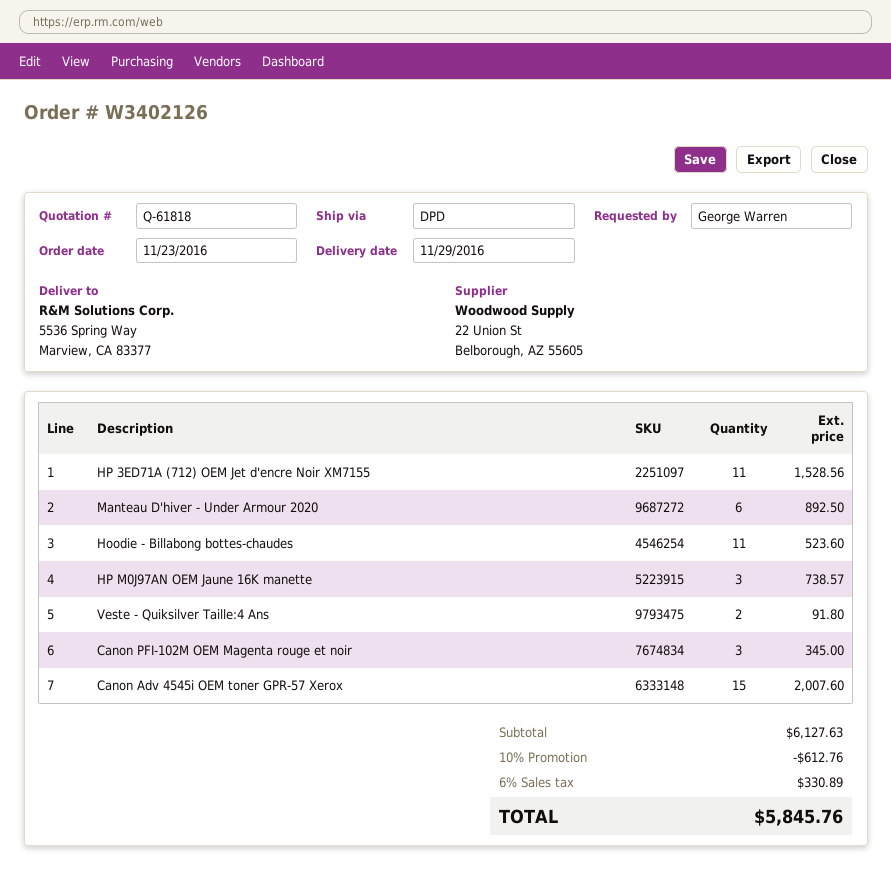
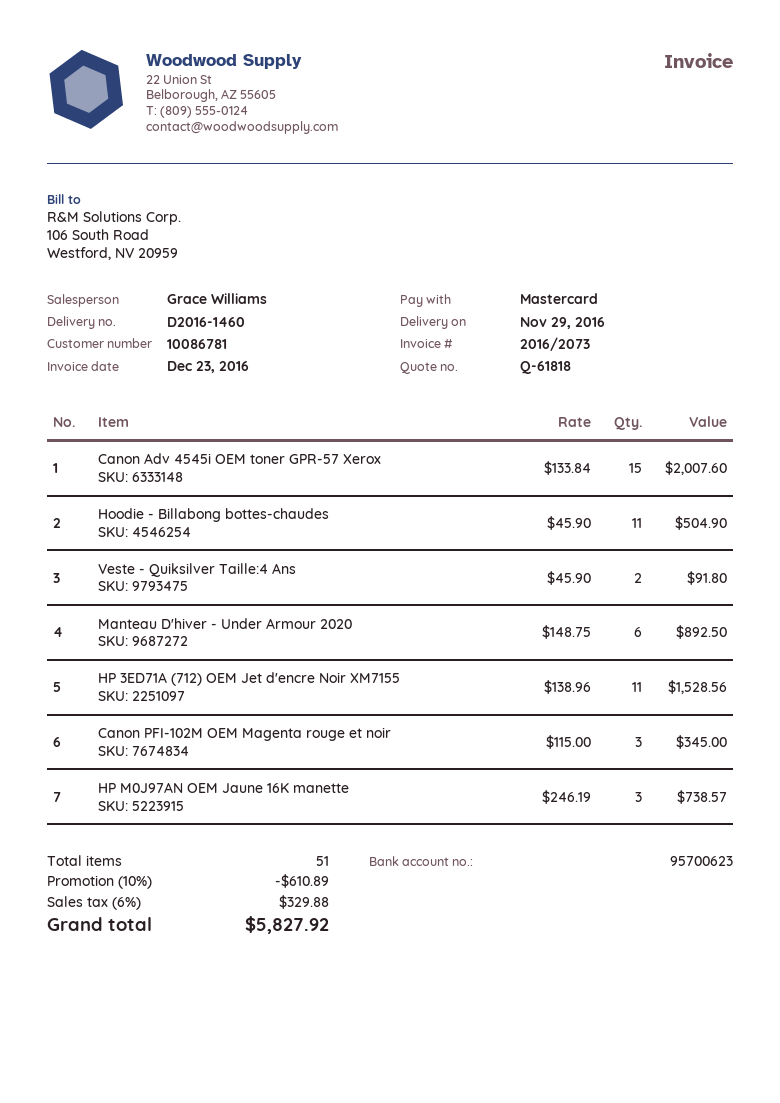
Hoodie - Billabong bottes-chaudes: 11 for 523.60 -> 11 for 504.90
discount: 10% = 612.76 -> 10% = 610.89
tax: 6% = 330.89 -> 6% = 329.88
total: 5845.76 -> 5827.92

